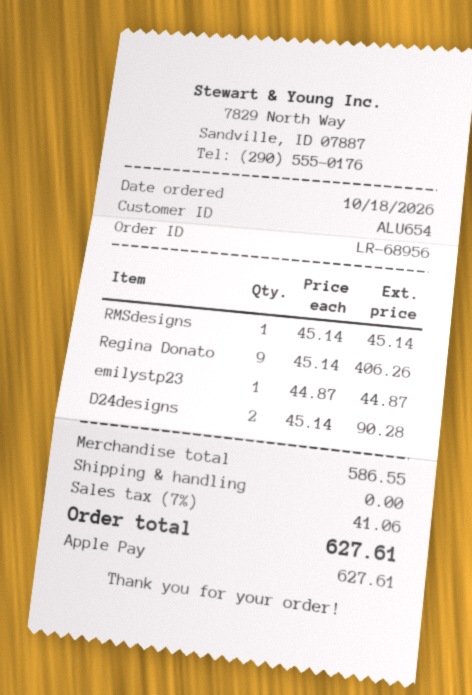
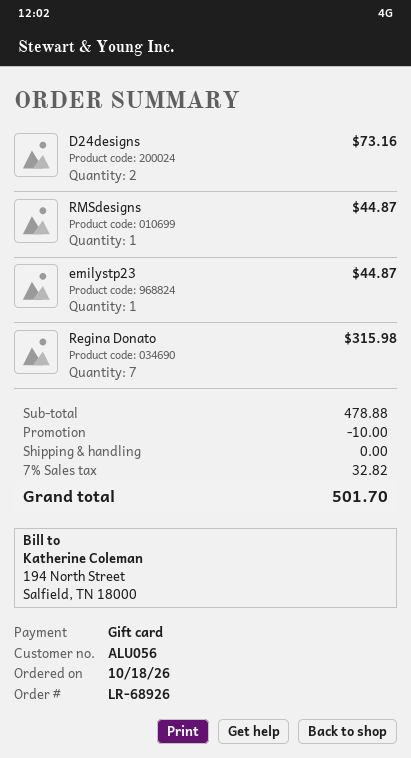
order number: LR-68956 -> LR-68926
customer number: ALU654 -> ALU056
payment method: Apple Pay -> gift card
RMSdesigns: 1 for 45.14 -> 1 for 44.87
Regina Donato: 9 for 406.26 -> 7 for 315.98
D24designs: 2 for 90.28 -> 2 for 73.16
subtotal: 586.55 -> 478.88
discount: none -> 10.00
tax: 7% = 41.06 -> 7% = 32.82
total: 627.61 -> 501.70

